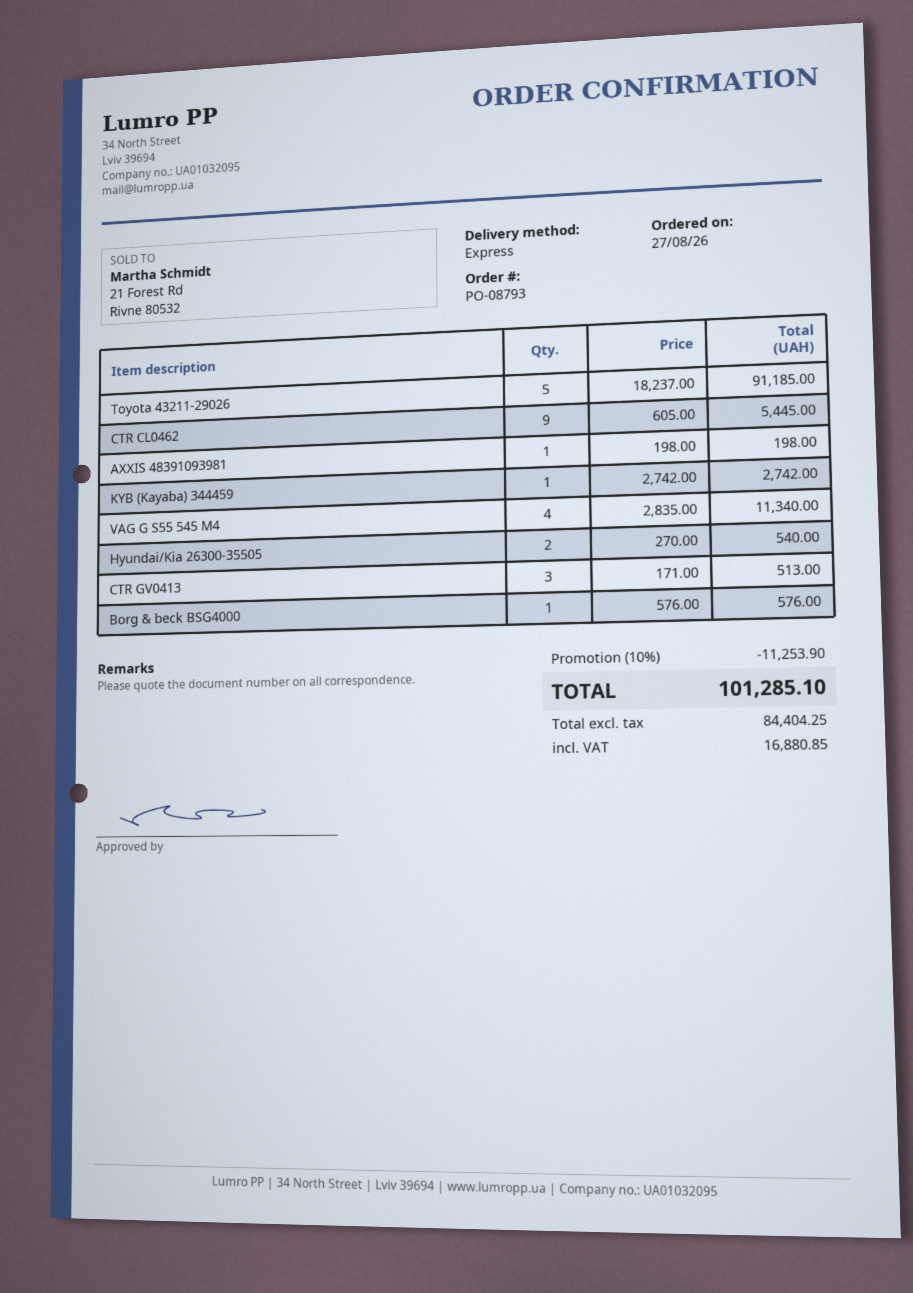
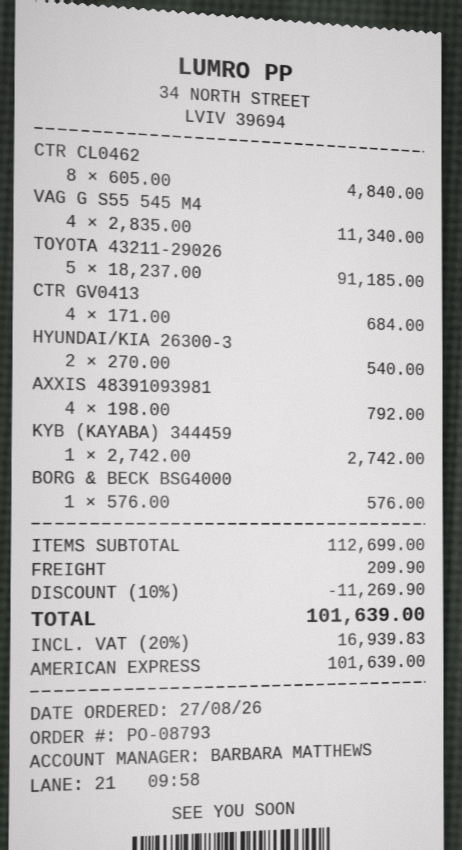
CTR CL0462: 9 x 605.00 = 5445.00 -> 8 x 605.00 = 4840.00
AXXIS 48391093981: 1 x 198.00 = 198.00 -> 4 x 198.00 = 792.00
CTR GV0413: 3 x 171.00 = 513.00 -> 4 x 171.00 = 684.00
discount: 10% = 11253.90 -> 10% = 11269.90
shipping: none -> 209.90
tax: 16880.85 -> 16939.83
total: 101285.10 -> 101639.00

